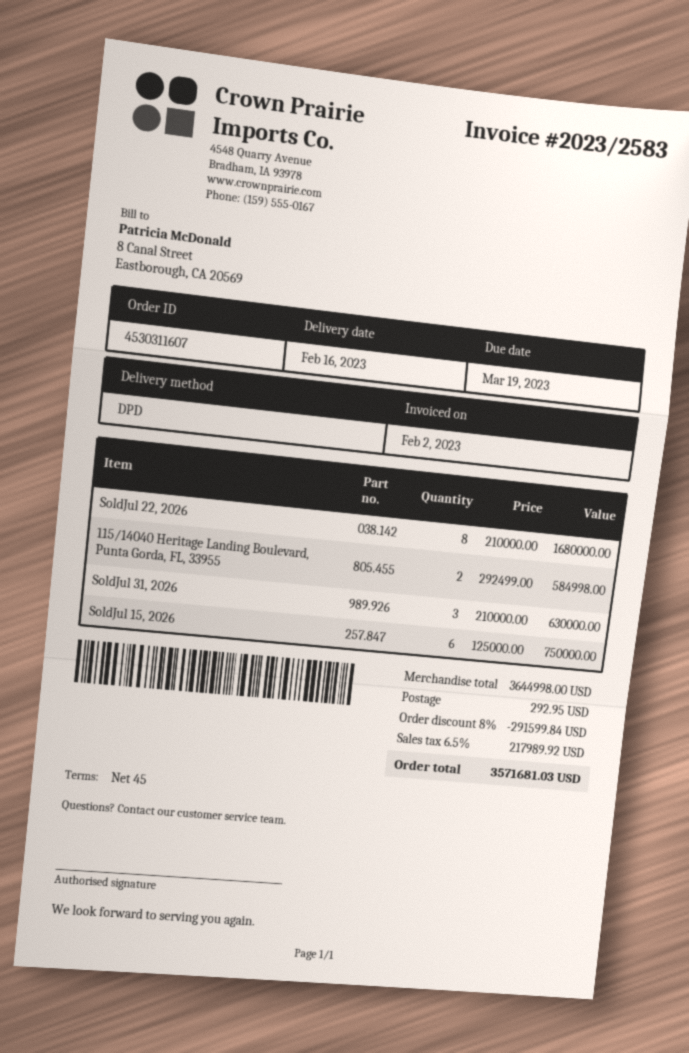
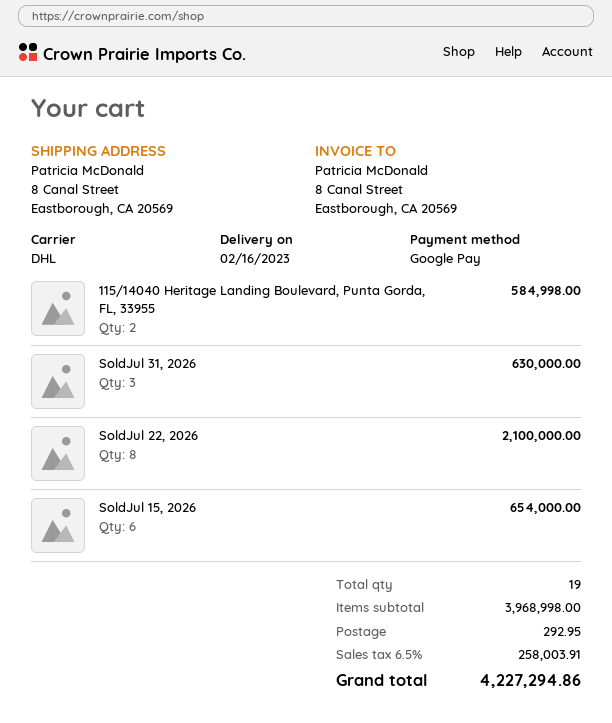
shipping method: DPD -> DHL
SoldJul 22, 2026: 8 for 1680000.00 -> 8 for 2100000.00
SoldJul 15, 2026: 6 for 750000.00 -> 6 for 654000.00
subtotal: 3644998.00 -> 3968998.00
discount: 8% = 291599.84 -> none
tax: 6.5% = 217989.92 -> 6.5% = 258003.91
total: 3571681.03 -> 4227294.86

